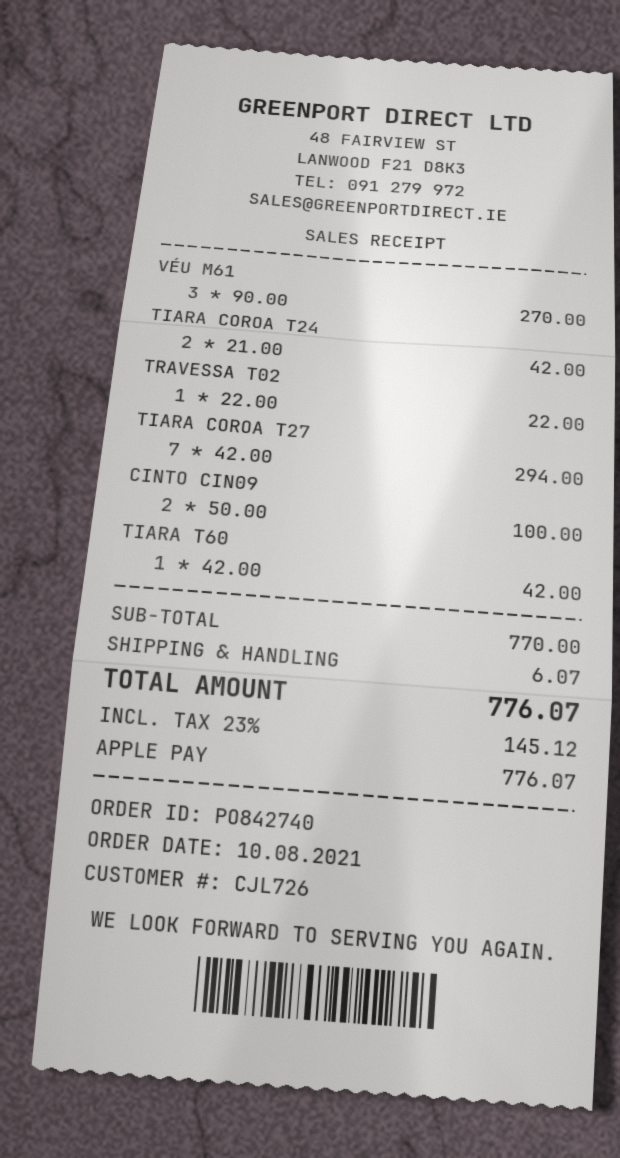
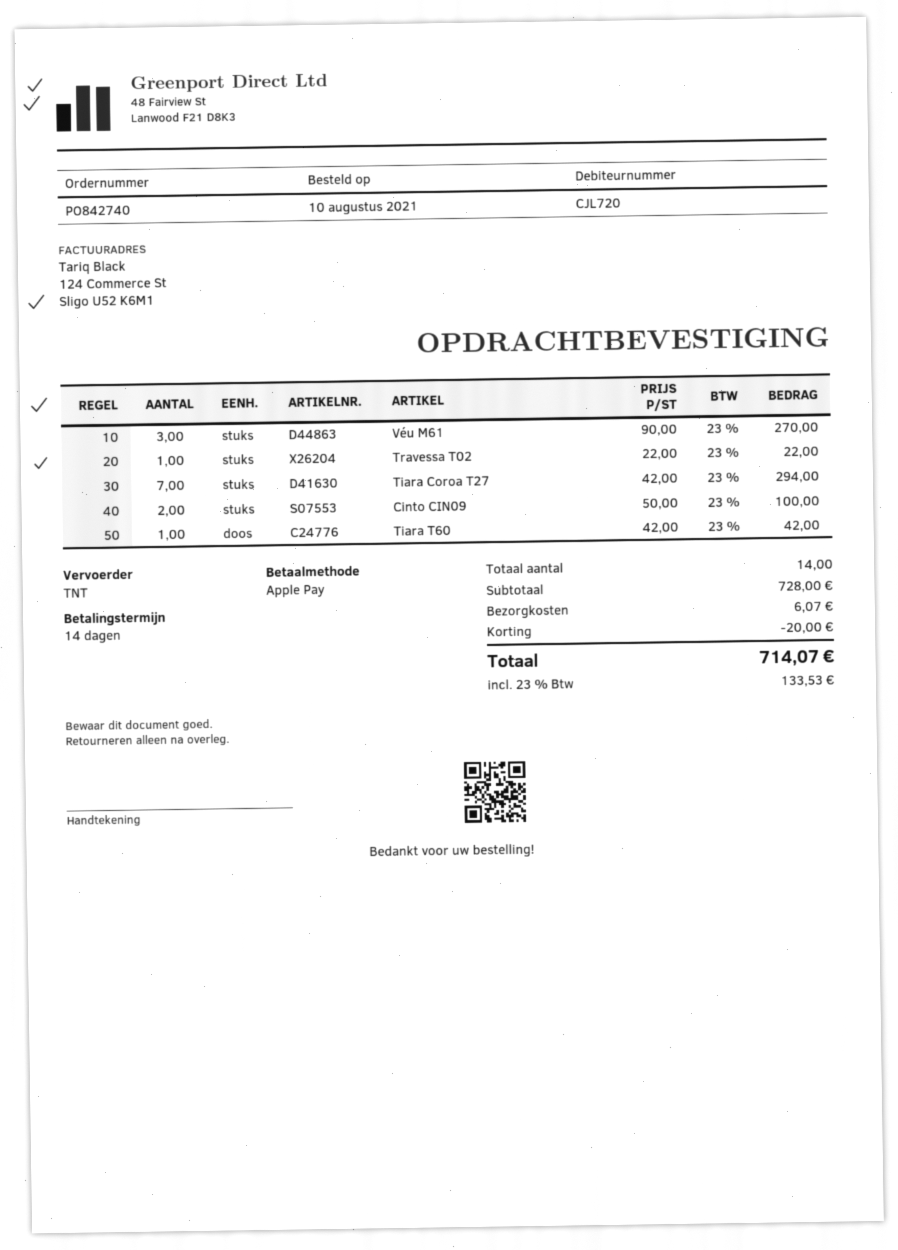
customer number: CJL726 -> CJL720
TIARA COROA T24: 2 x 21.00 = 42.00 -> none
subtotal: 770.00 -> 728.00
discount: none -> 20.00
tax: 23% = 145.12 -> 23% = 133.53
total: 776.07 -> 714.07

